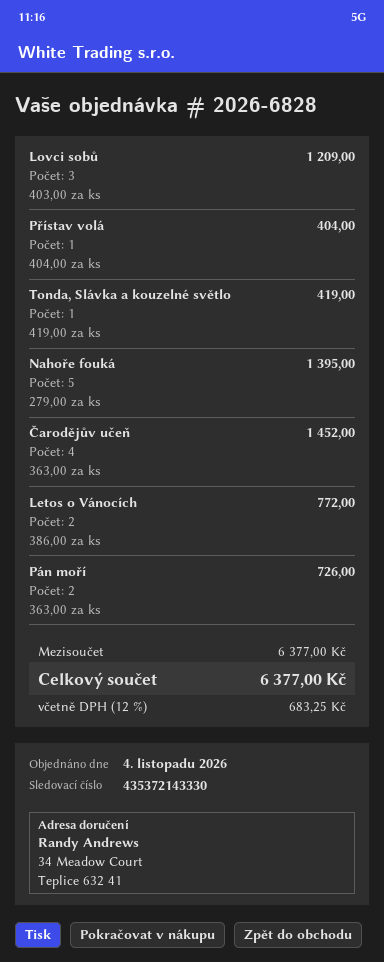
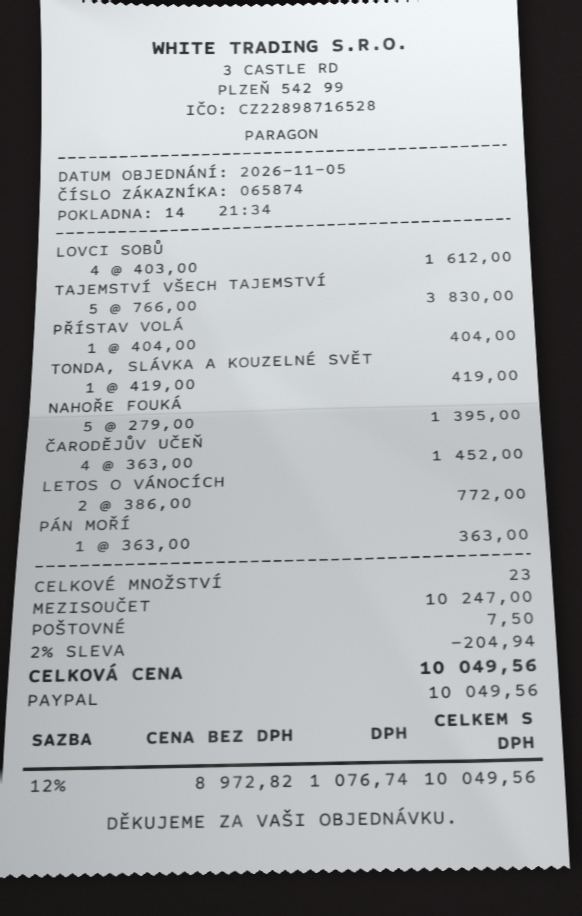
order date: 2026-11-04 -> 2026-11-05
Lovci sobů: 3 x 403.00 = 1209.00 -> 4 x 403.00 = 1612.00
Pán moří: 2 x 363.00 = 726.00 -> 1 x 363.00 = 363.00
TAJEMSTVÍ VŠECH TAJEMSTVÍ: none -> 5 x 766.00 = 3830.00
subtotal: 6377.00 -> 10247.00
discount: none -> 2% = 204.94
shipping: none -> 7.50
tax: 12% = 683.25 -> 12% = 1076.74
total: 6377.00 -> 10049.56

